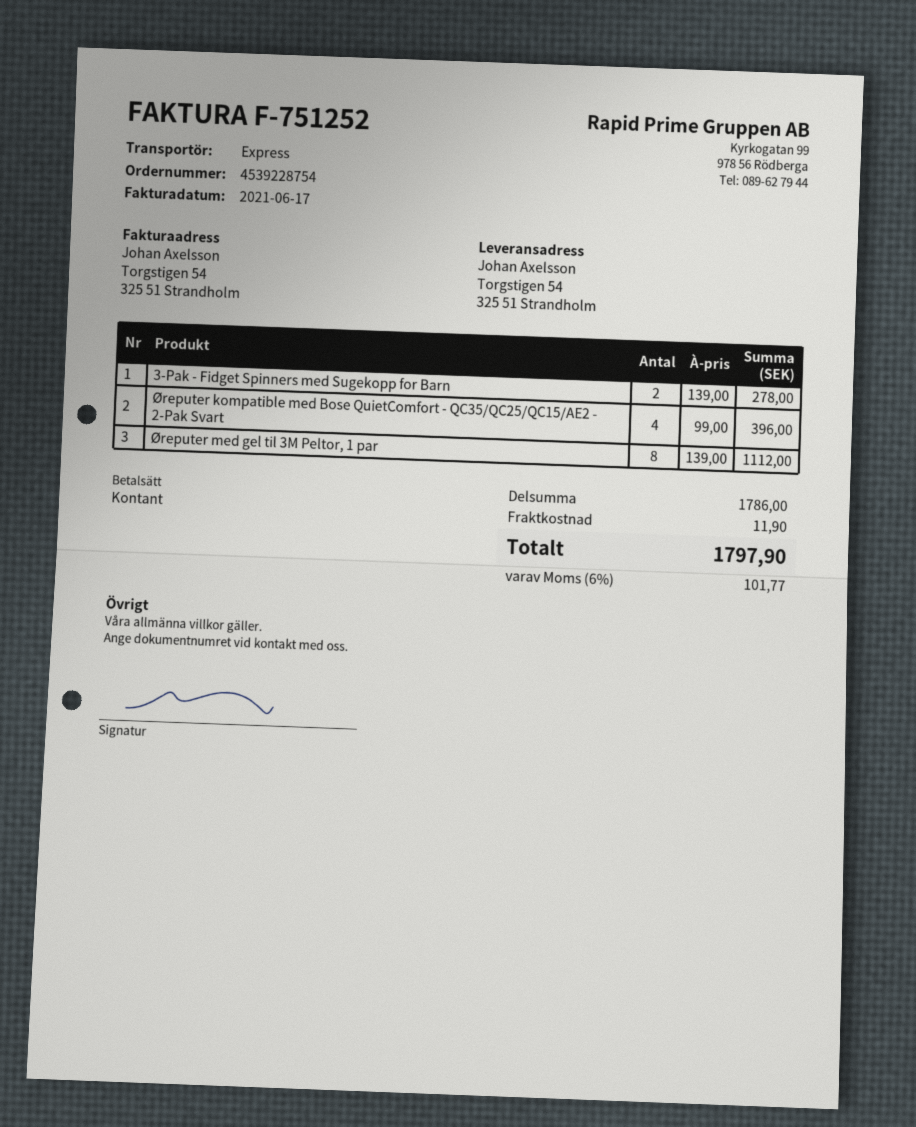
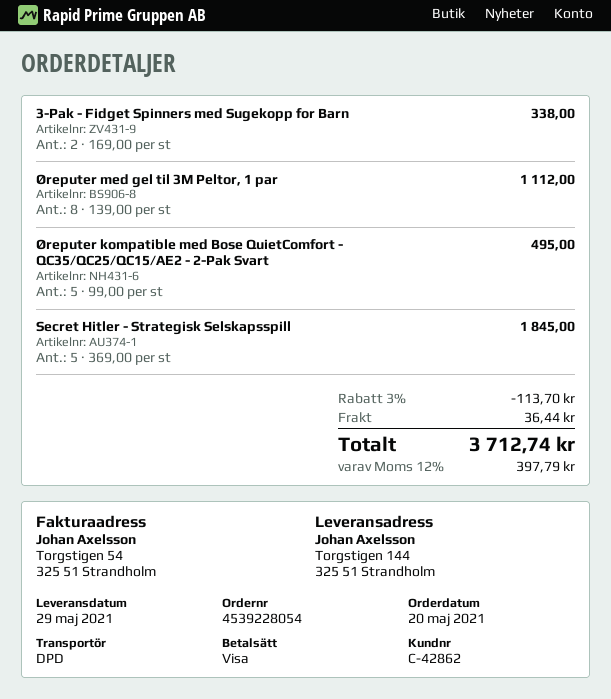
order number: 4539228754 -> 4539228054
payment method: cash -> Visa
shipping method: express -> DPD
ship to: Torgstigen 54, 325 51 Strandholm -> Torgstigen 144, 325 51 Strandholm
3-Pak - Fidget Spinners med Sugekopp for Barn: 2 x 139.00 = 278.00 -> 2 x 169.00 = 338.00
Øreputer kompatible med Bose QuietComfort - QC35/QC25/QC15/AE2 - 2-Pak Svart: 4 x 99.00 = 396.00 -> 5 x 99.00 = 495.00
Secret Hitler - Strategisk Selskapsspill: none -> 5 x 369.00 = 1845.00
discount: none -> 3% = 113.70
shipping: 11.90 -> 36.44
tax: 6% = 101.77 -> 12% = 397.79
total: 1797.90 -> 3712.74

